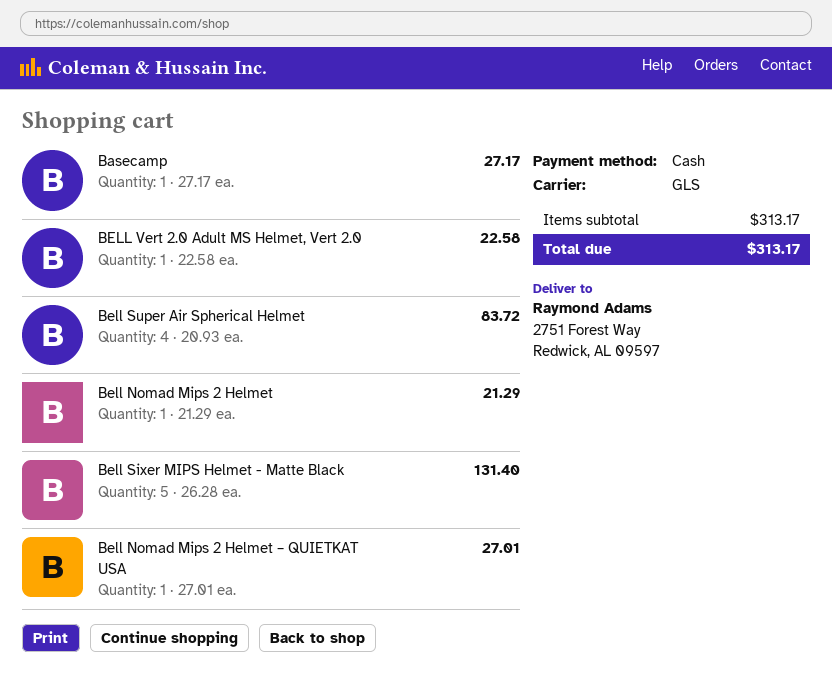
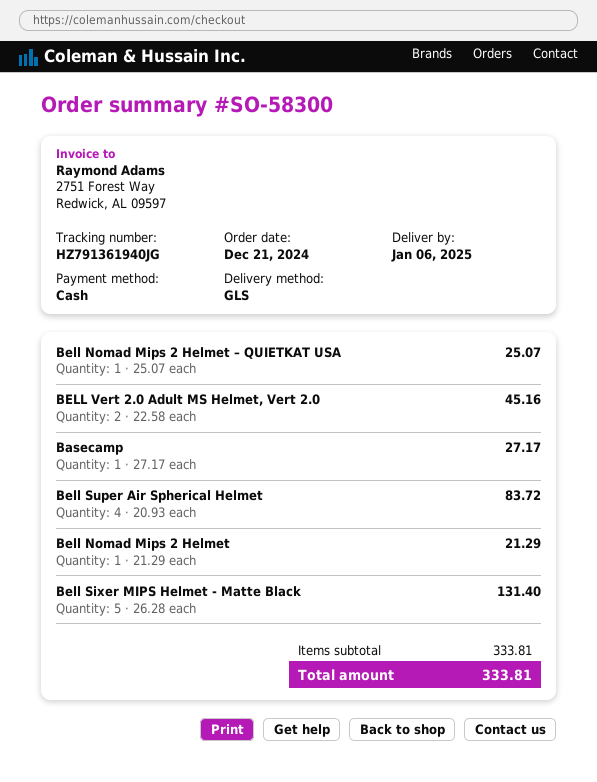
BELL Vert 2.0 Adult MS Helmet, Vert 2.0: 1 x 22.58 = 22.58 -> 2 x 22.58 = 45.16
Bell Nomad Mips 2 Helmet – QUIETKAT USA: 1 x 27.01 = 27.01 -> 1 x 25.07 = 25.07
subtotal: 313.17 -> 333.81
total: 313.17 -> 333.81

